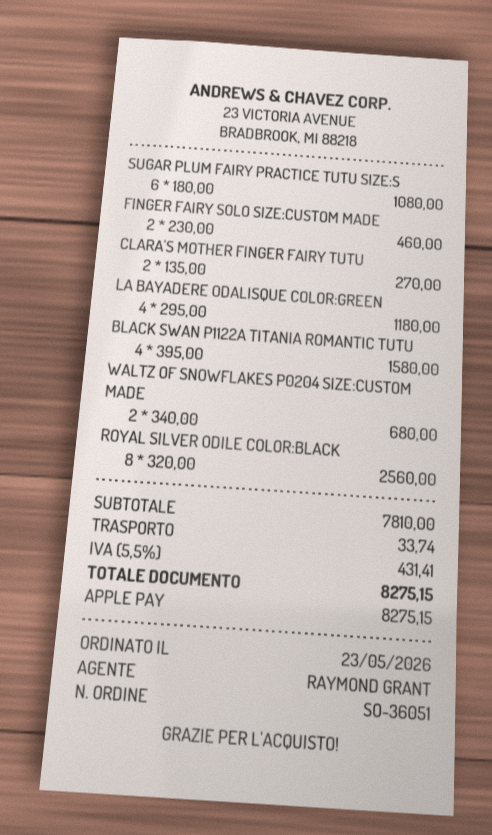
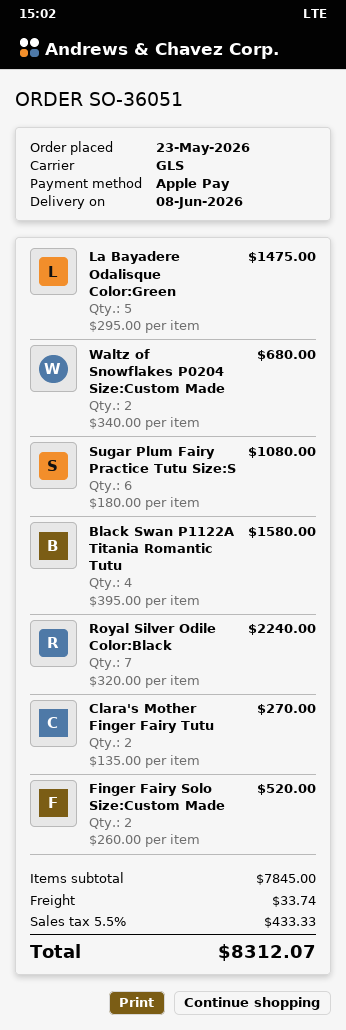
FINGER FAIRY SOLO SIZE:CUSTOM MADE: 2 x 230.00 = 460.00 -> 2 x 260.00 = 520.00
LA BAYADERE ODALISQUE COLOR:GREEN: 4 x 295.00 = 1180.00 -> 5 x 295.00 = 1475.00
ROYAL SILVER ODILE COLOR:BLACK: 8 x 320.00 = 2560.00 -> 7 x 320.00 = 2240.00
subtotal: 7810.00 -> 7845.00
tax: 5.5% = 431.41 -> 5.5% = 433.33
total: 8275.15 -> 8312.07

